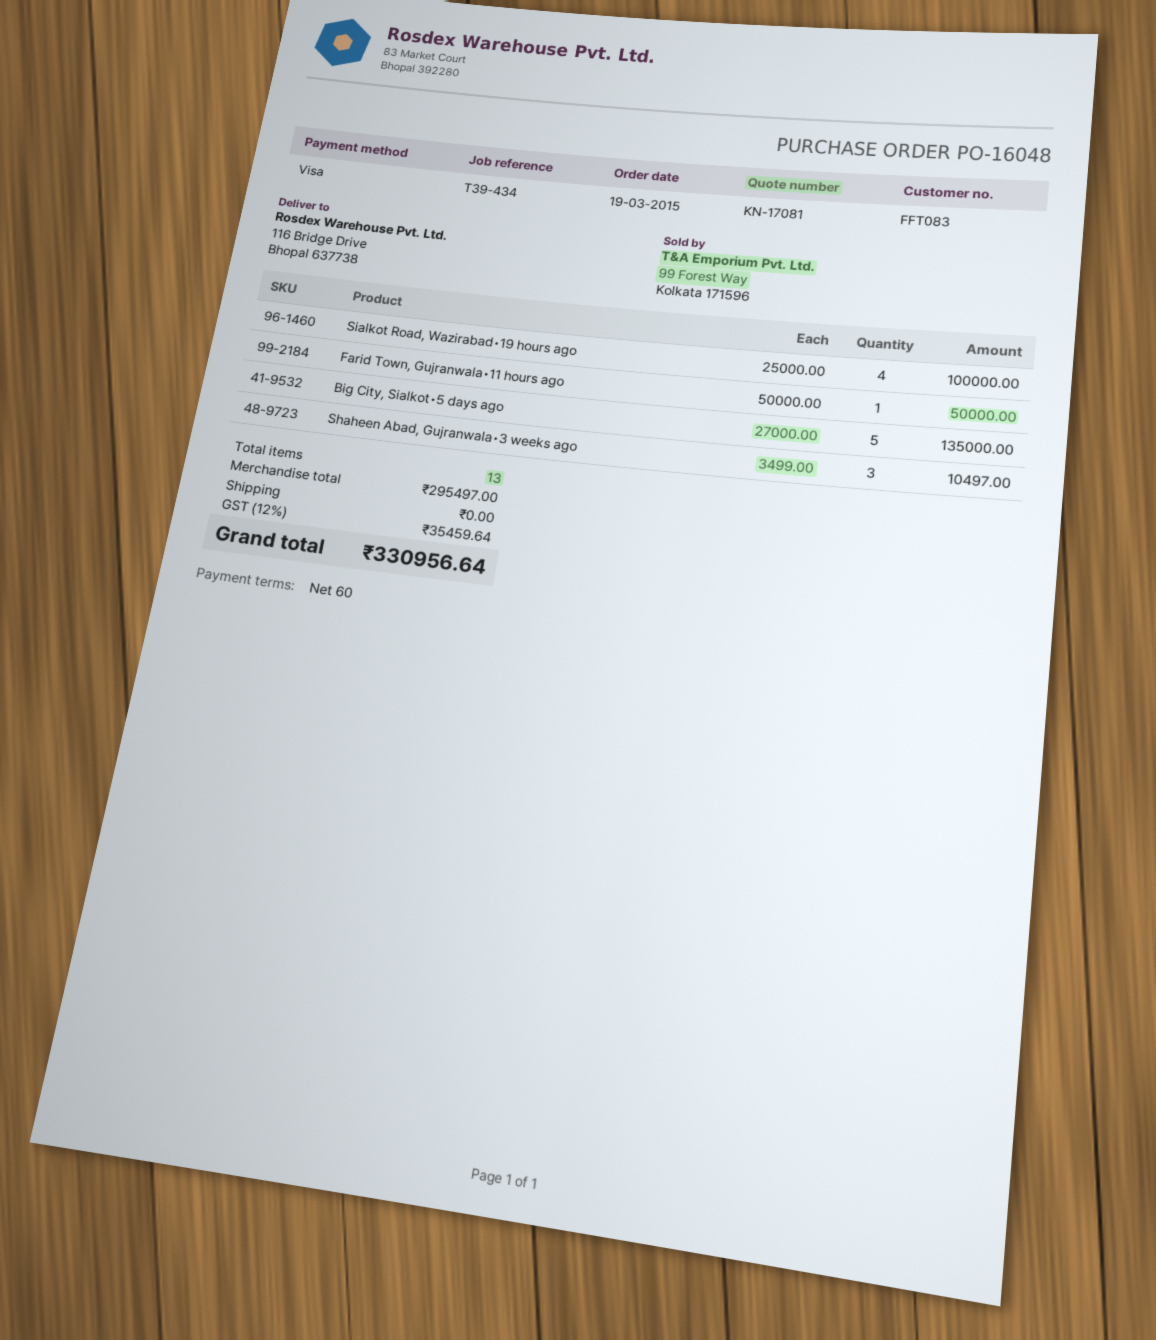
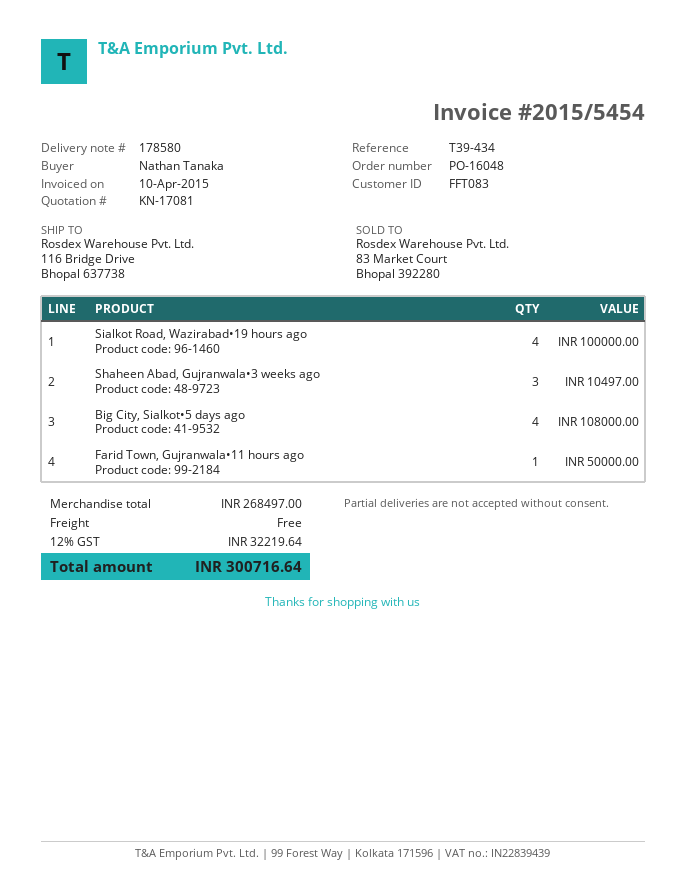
Big City, Sialkot•5 days ago: 5 for 135000.00 -> 4 for 108000.00
subtotal: 295497.00 -> 268497.00
tax: 12% = 35459.64 -> 12% = 32219.64
total: 330956.64 -> 300716.64

